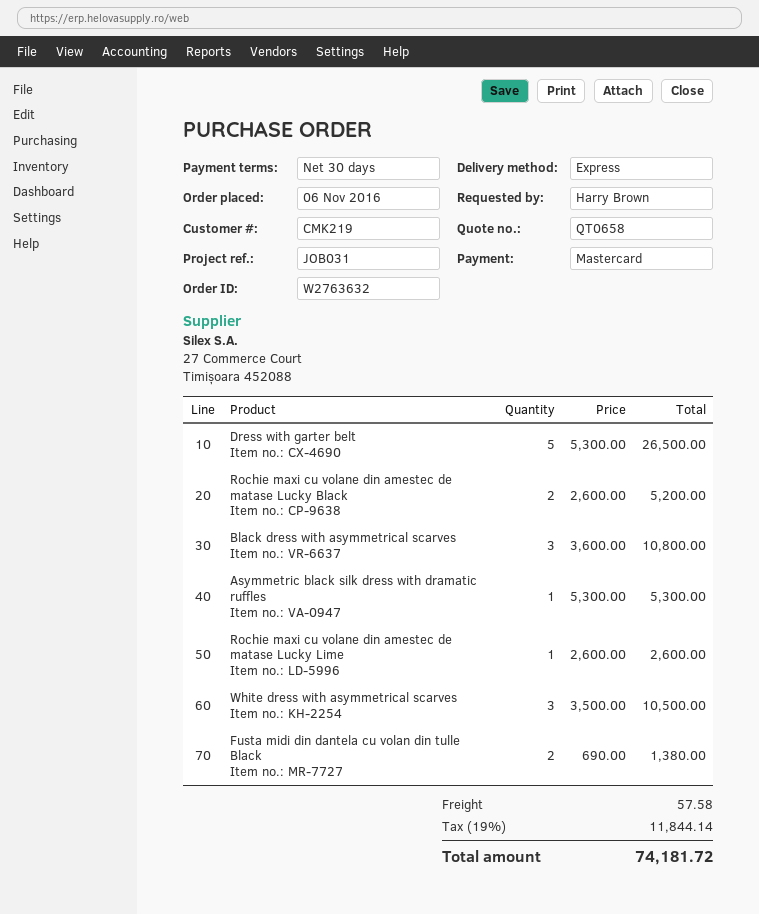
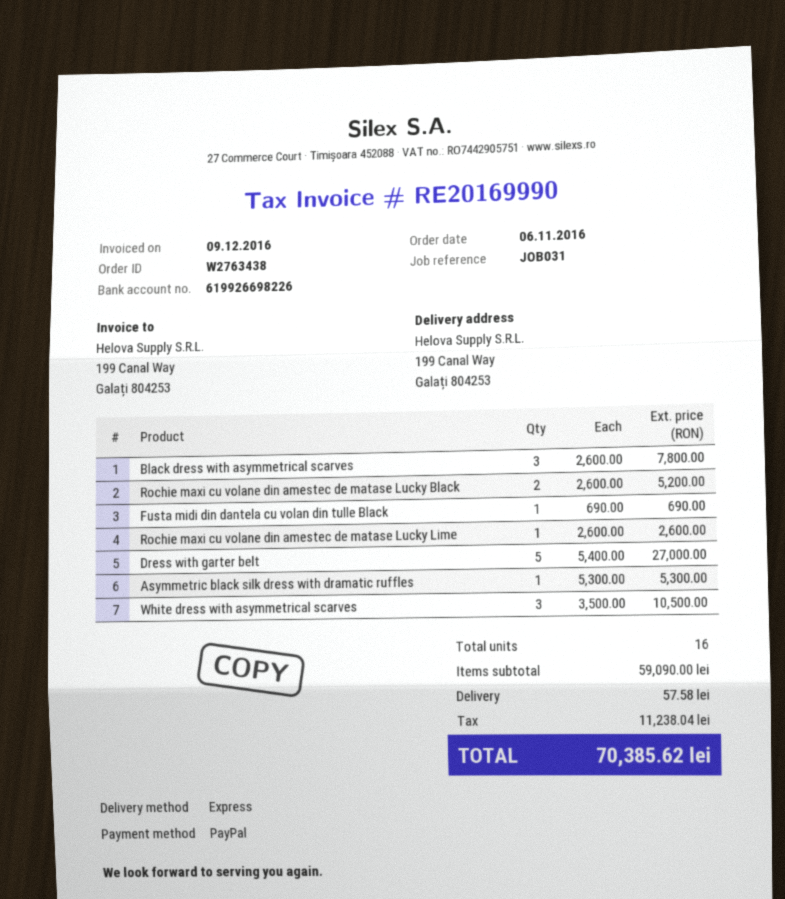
order number: W2763632 -> W2763438
payment method: Mastercard -> PayPal
Dress with garter belt: 5 x 5300.00 = 26500.00 -> 5 x 5400.00 = 27000.00
Black dress with asymmetrical scarves: 3 x 3600.00 = 10800.00 -> 3 x 2600.00 = 7800.00
Fusta midi din dantela cu volan din tulle Black: 2 x 690.00 = 1380.00 -> 1 x 690.00 = 690.00
tax: 11844.14 -> 11238.04
total: 74181.72 -> 70385.62

